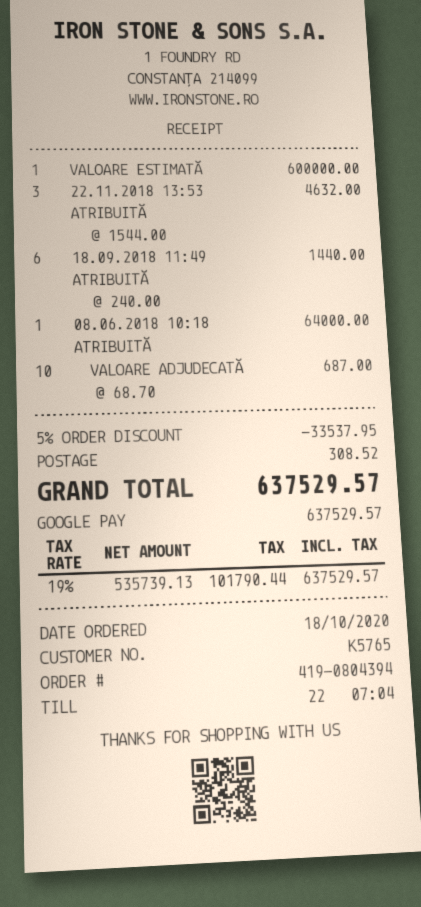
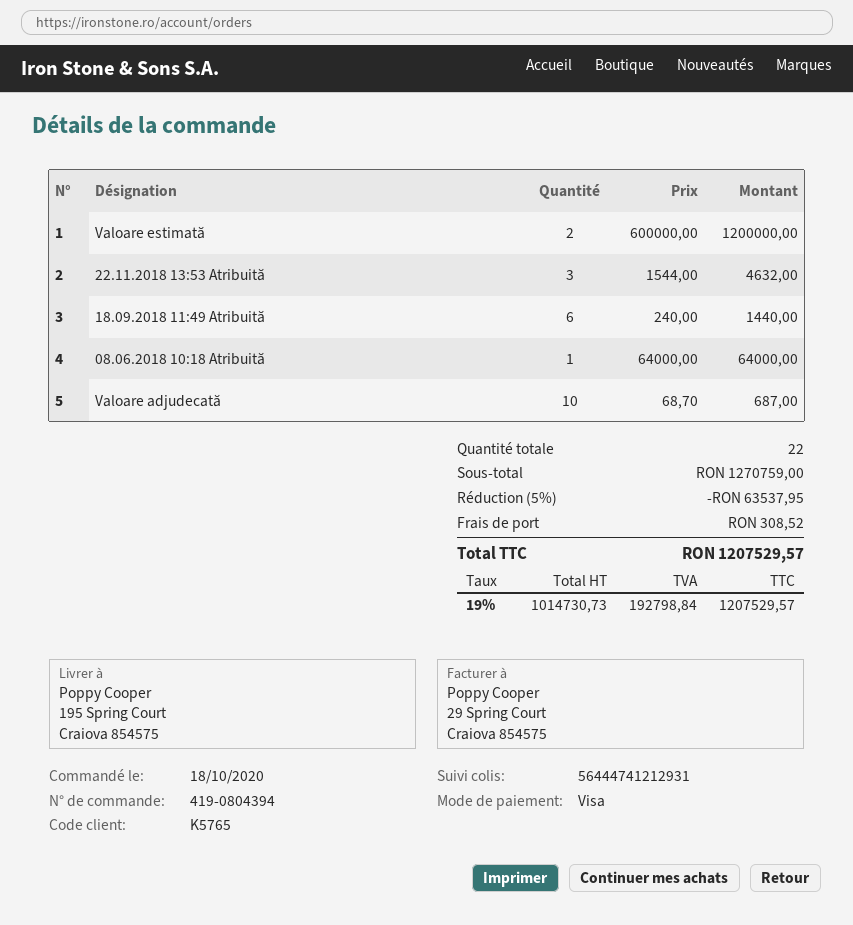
payment method: Google Pay -> Visa
VALOARE ESTIMATĂ: 1 x 600000.00 = 600000.00 -> 2 x 600000.00 = 1200000.00
discount: 5% = 33537.95 -> 5% = 63537.95
net: 535739.13 -> 1014730.73
tax: 19% = 101790.44 -> 19% = 192798.84
total: 637529.57 -> 1207529.57

